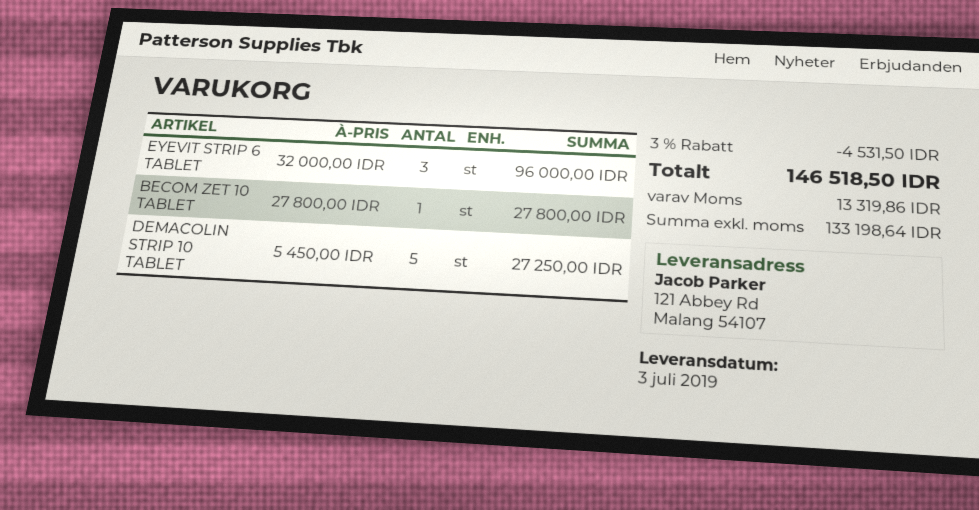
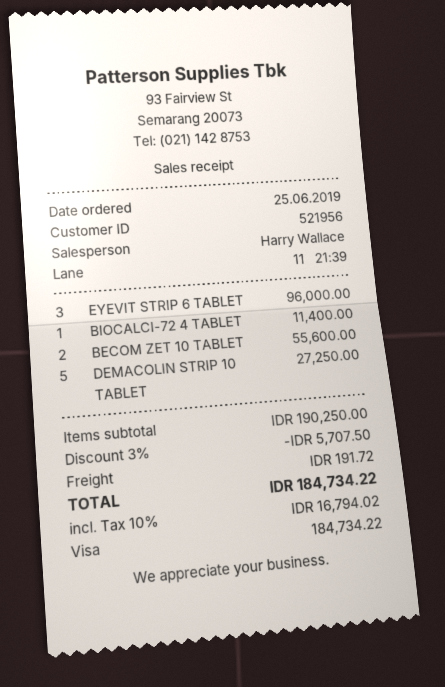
BECOM ZET 10 TABLET: 1 for 27800.00 -> 2 for 55600.00
BIOCALCI-72 4 TABLET: none -> 1 for 11400.00
discount: 3% = 4531.50 -> 3% = 5707.50
shipping: none -> 191.72
tax: 13319.86 -> 16794.02
total: 146518.50 -> 184734.22

